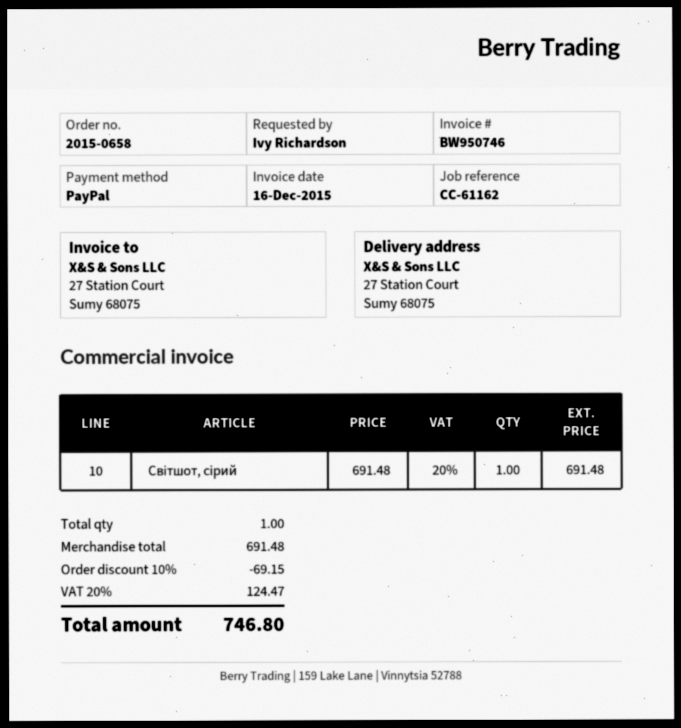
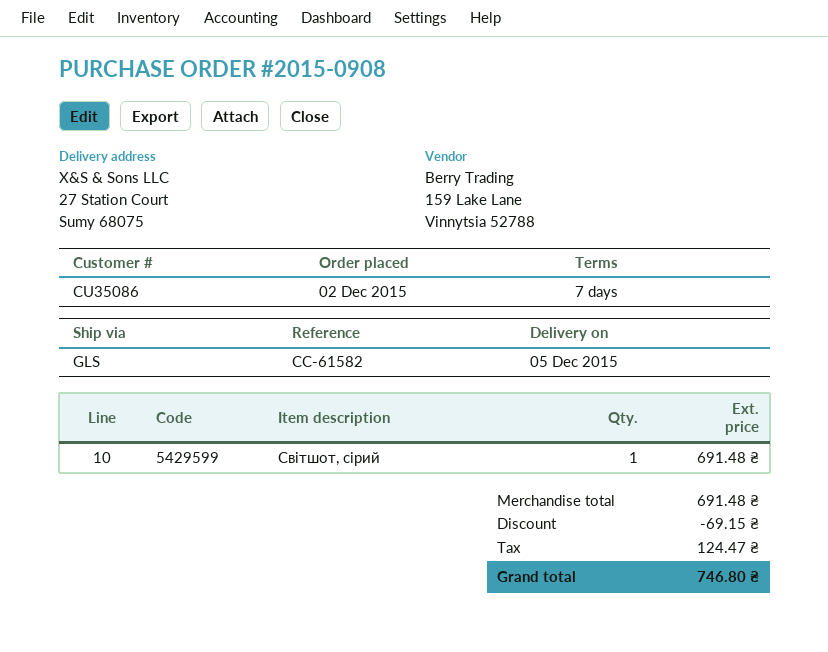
order number: 2015-0658 -> 2015-0908
reference: CC-61162 -> CC-61582

